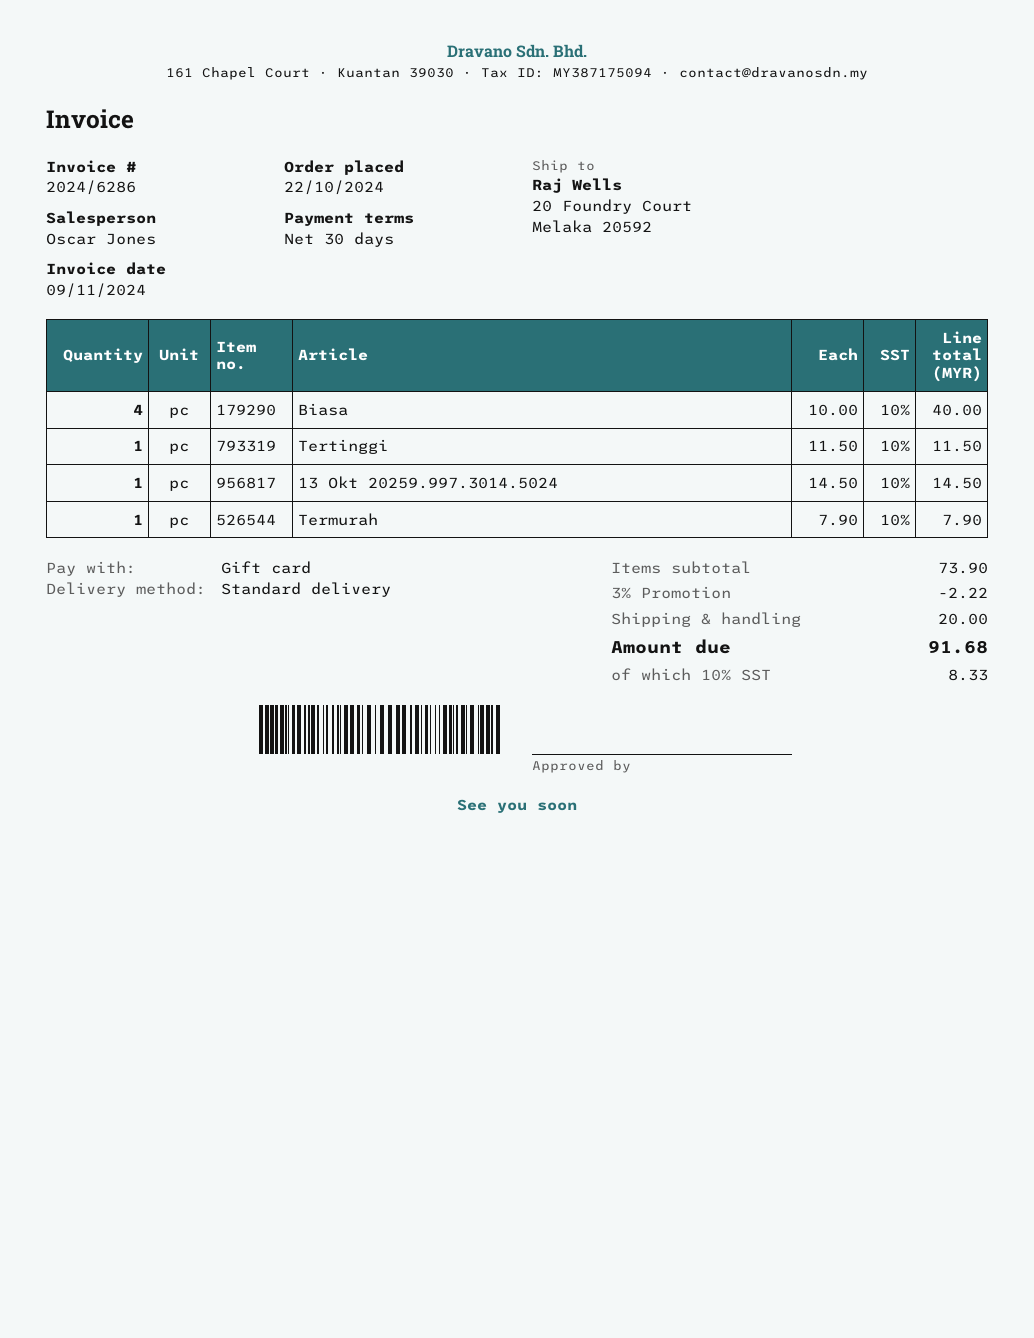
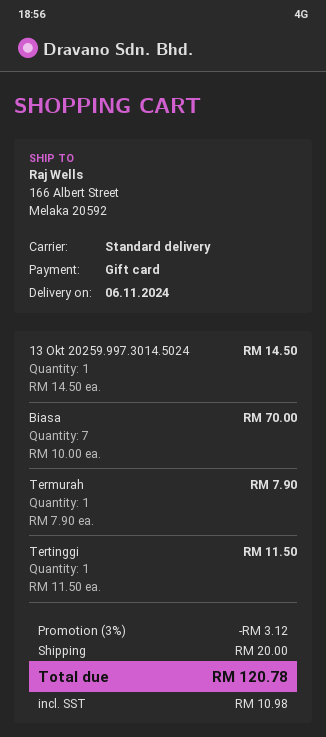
ship to: 20 Foundry Court, Melaka 20592 -> 166 Albert Street, Melaka 20592
Biasa: 4 x 10.00 = 40.00 -> 7 x 10.00 = 70.00
discount: 3% = 2.22 -> 3% = 3.12
tax: 8.33 -> 10.98
total: 91.68 -> 120.78

